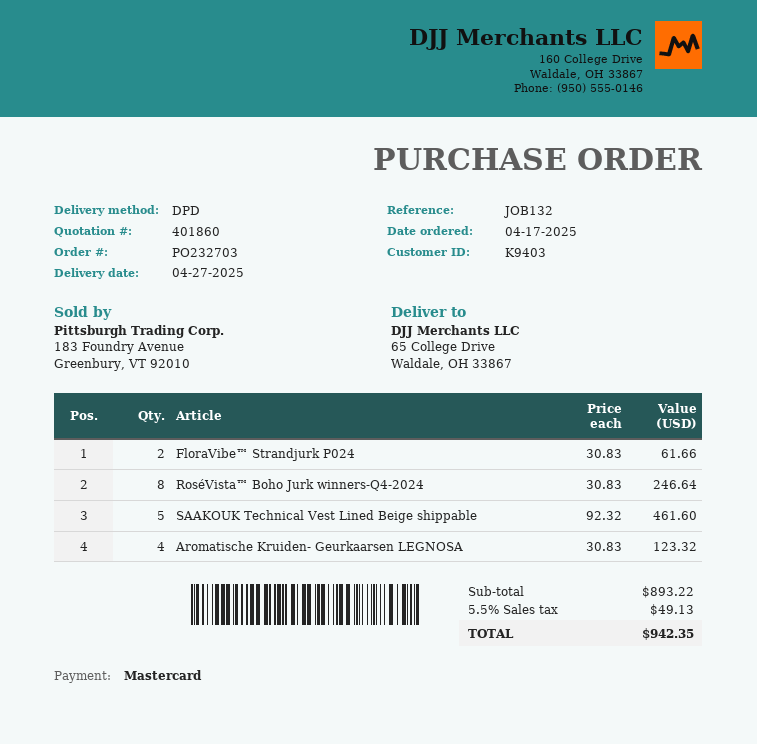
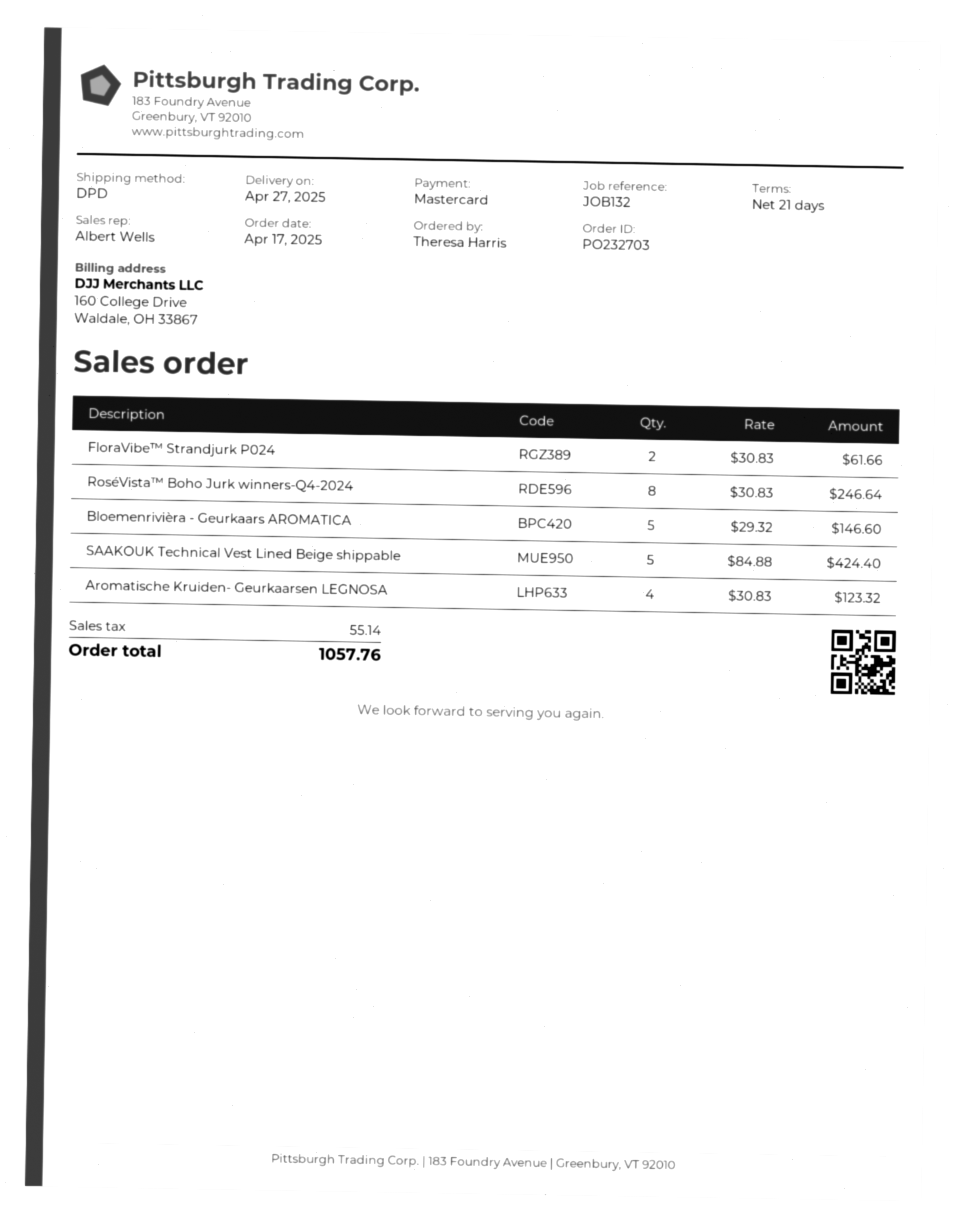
SAAKOUK Technical Vest Lined Beige shippable: 5 x 92.32 = 461.60 -> 5 x 84.88 = 424.40
Bloemenrivièra - Geurkaars AROMATICA: none -> 5 x 29.32 = 146.60
tax: 49.13 -> 55.14
total: 942.35 -> 1057.76

